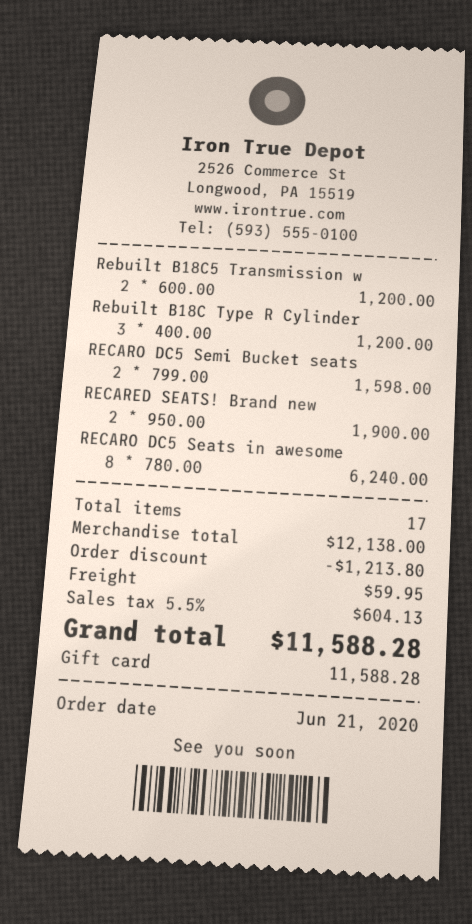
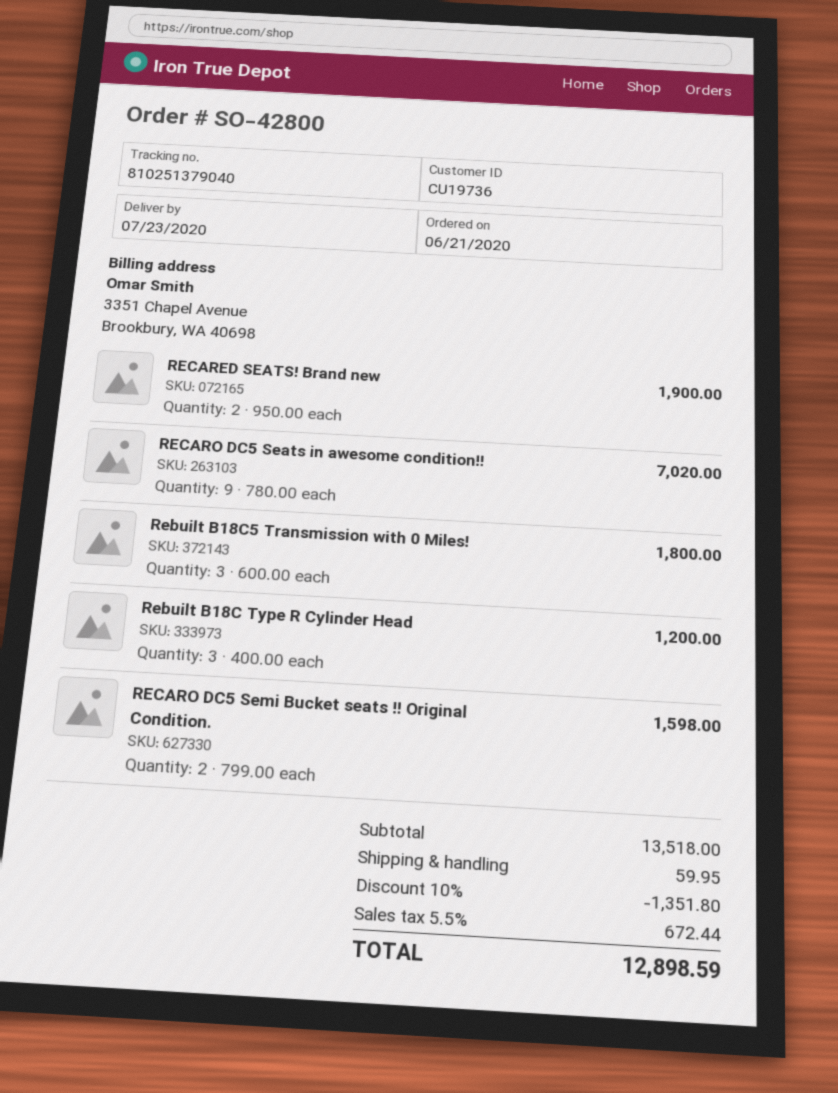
Rebuilt B18C5 Transmission w: 2 x 600.00 = 1200.00 -> 3 x 600.00 = 1800.00
RECARO DC5 Seats in awesome: 8 x 780.00 = 6240.00 -> 9 x 780.00 = 7020.00
subtotal: 12138.00 -> 13518.00
discount: 1213.80 -> 1351.80
tax: 5.5% = 604.13 -> 5.5% = 672.44
total: 11588.28 -> 12898.59

